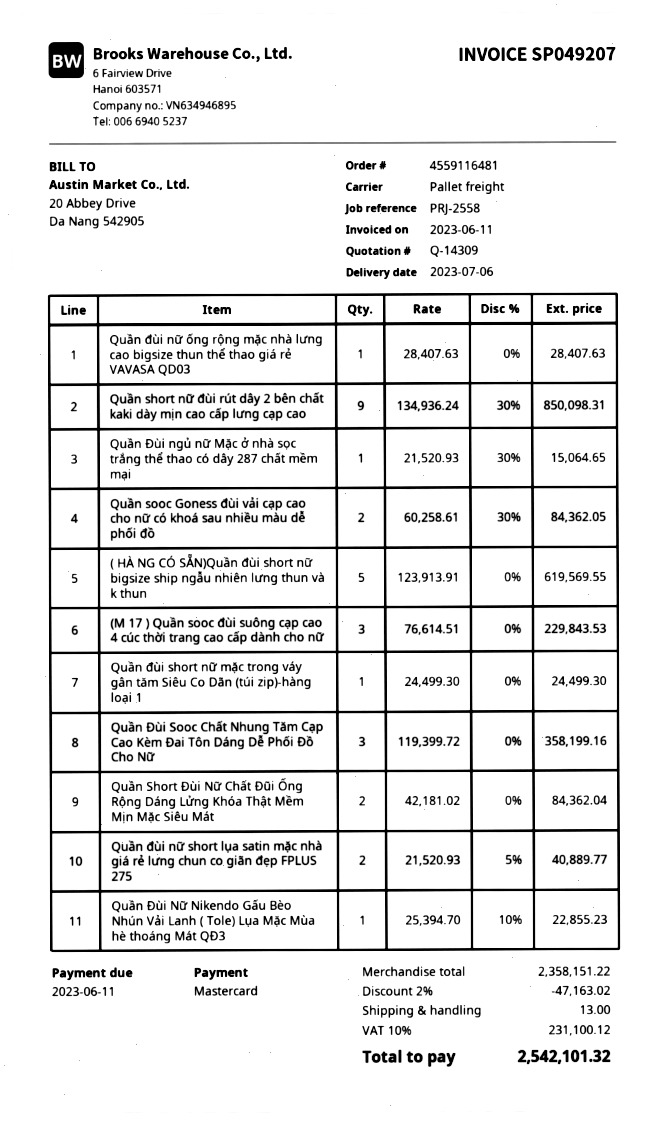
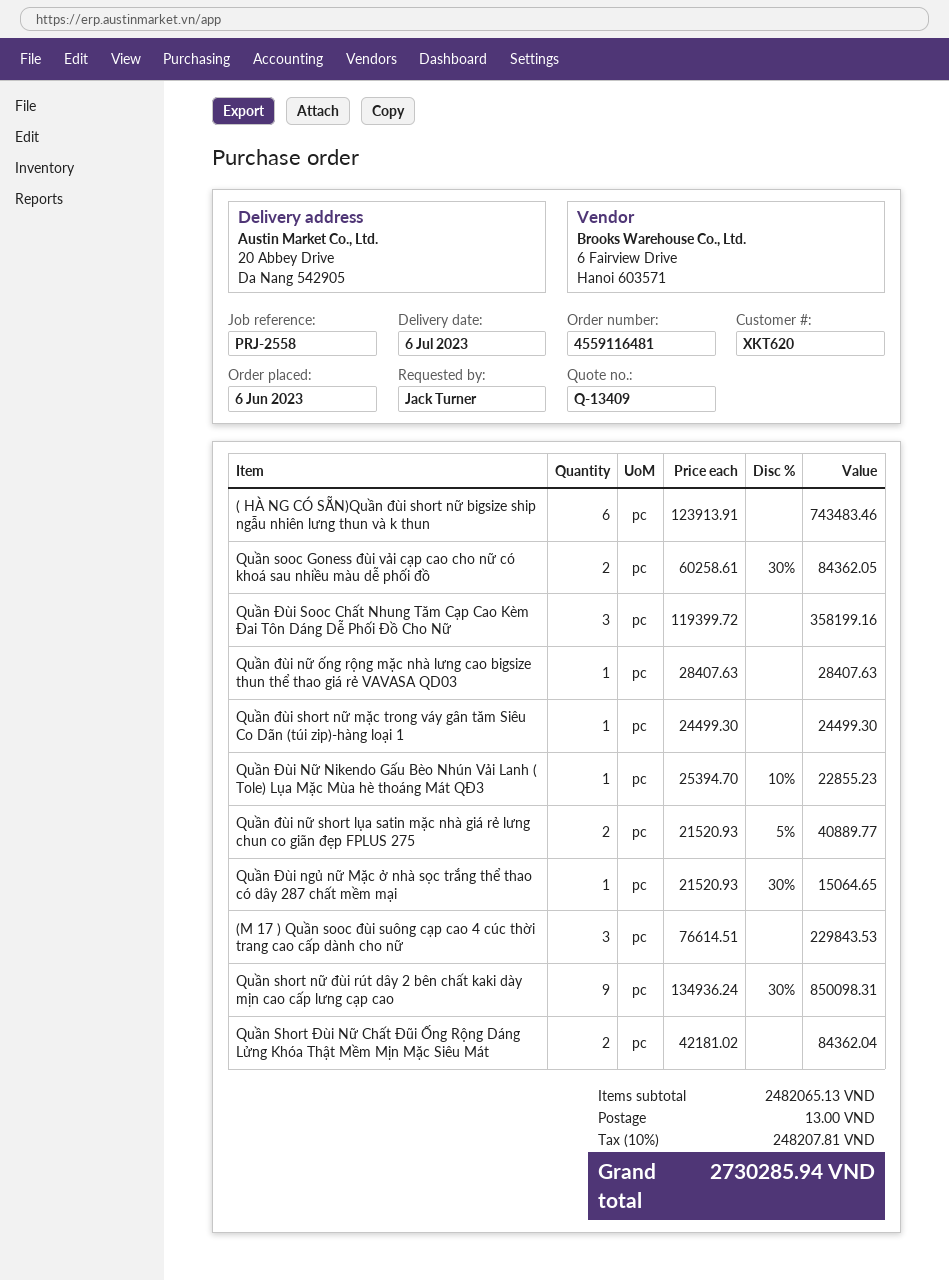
quote number: Q-14309 -> Q-13409
( HÀ NG CÓ SẴN)Quần đùi short nữ bigsize ship ngẫu nhiên lưng thun và k thun: 5 x 123913.91 = 619569.55 -> 6 x 123913.91 = 743483.46
subtotal: 2358151.22 -> 2482065.13
discount: 2% = 47163.02 -> none
tax: 10% = 231100.12 -> 10% = 248207.81
total: 2542101.32 -> 2730285.94

